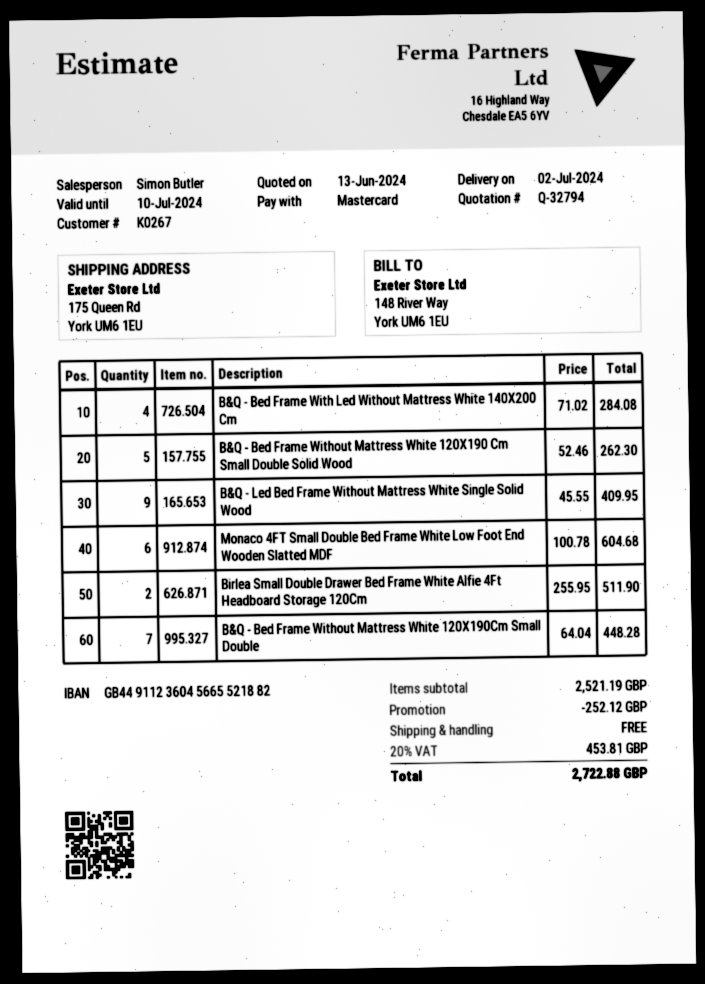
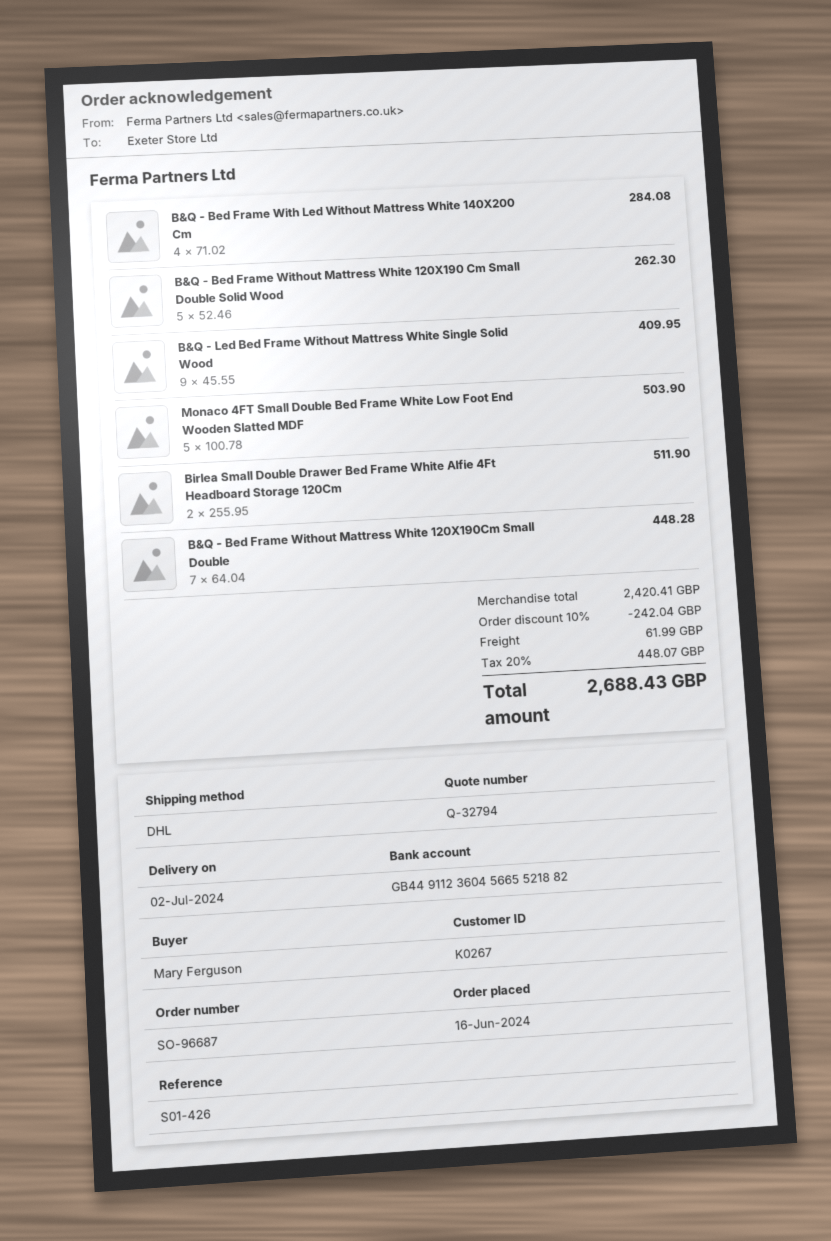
Monaco 4FT Small Double Bed Frame White Low Foot End Wooden Slatted MDF: 6 x 100.78 = 604.68 -> 5 x 100.78 = 503.90
subtotal: 2521.19 -> 2420.41
discount: 252.12 -> 242.04
shipping: 0.00 -> 61.99
tax: 20% = 453.81 -> 20% = 448.07
total: 2722.88 -> 2688.43

